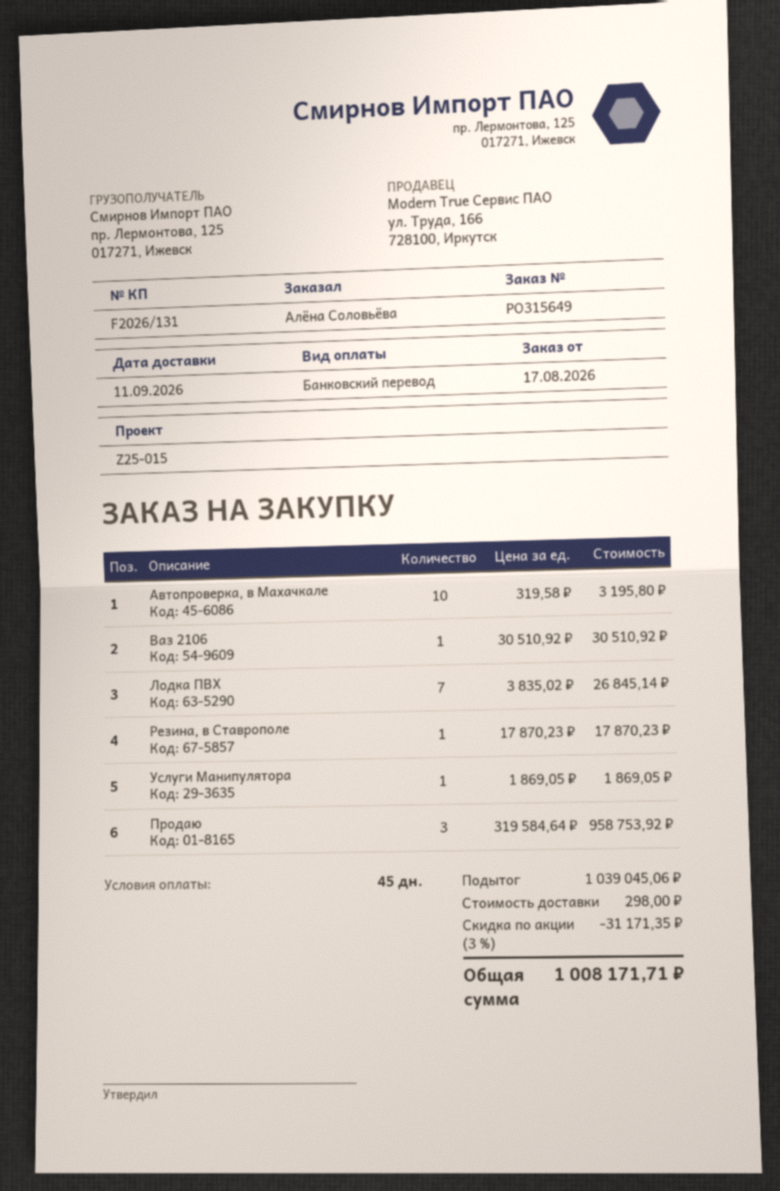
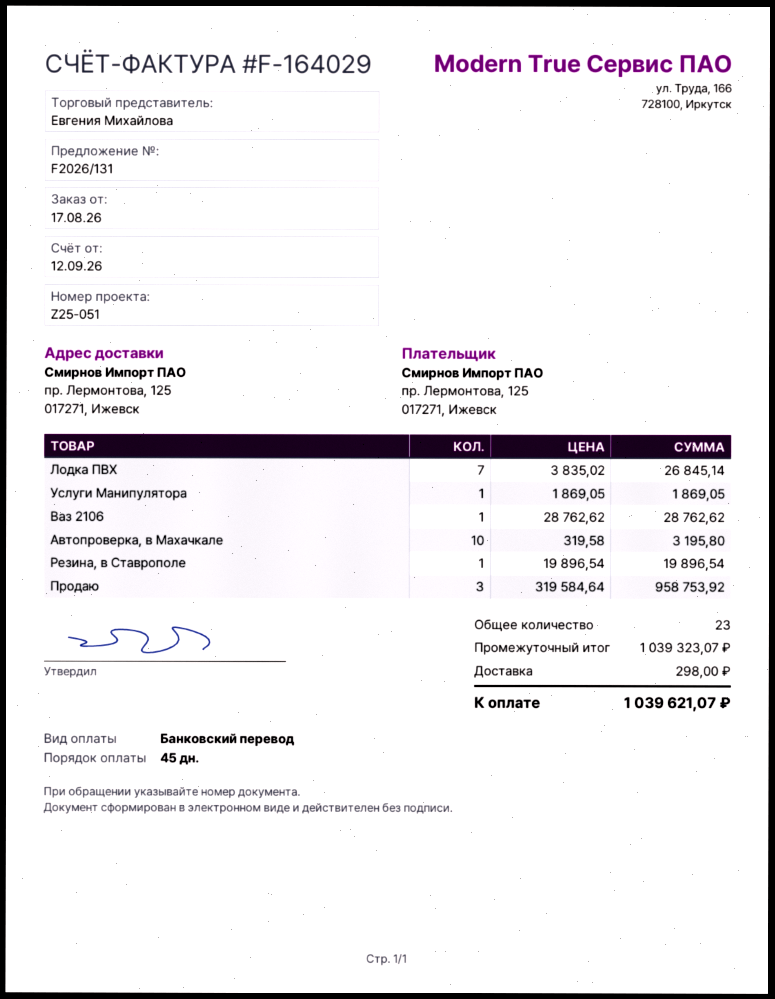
reference: Z25-015 -> Z25-051
Ваз 2106: 1 x 30510.92 = 30510.92 -> 1 x 28762.62 = 28762.62
Резина, в Ставрополе: 1 x 17870.23 = 17870.23 -> 1 x 19896.54 = 19896.54
subtotal: 1039045.06 -> 1039323.07
discount: 3% = 31171.35 -> none
total: 1008171.71 -> 1039621.07

